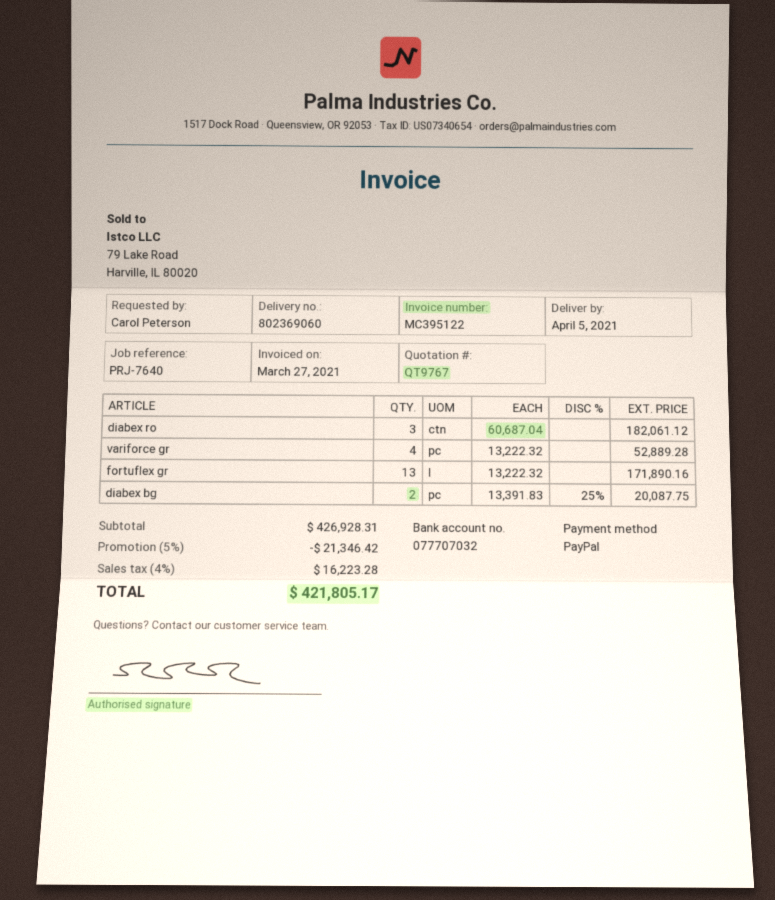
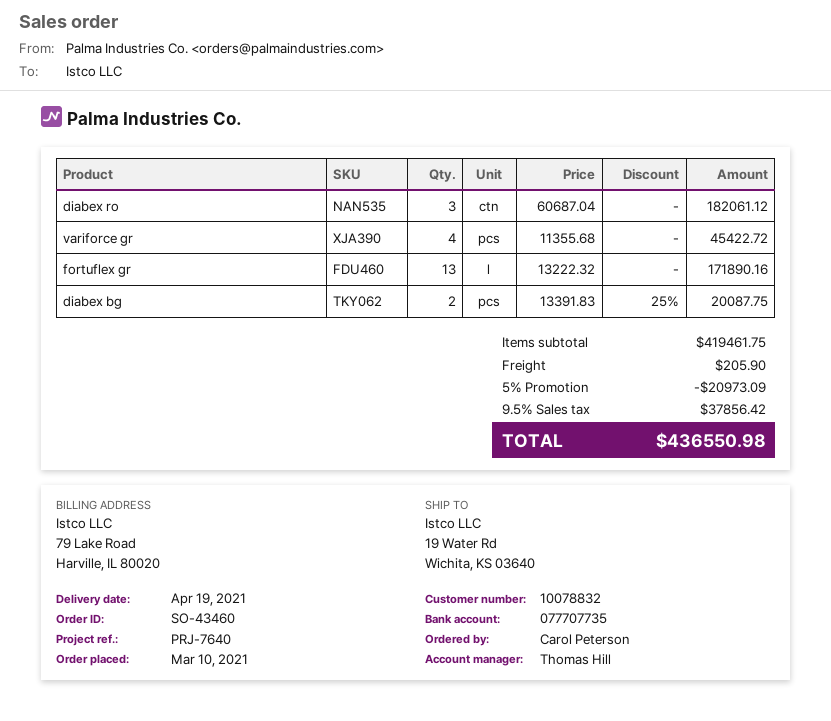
delivery date: 2021-04-05 -> 2021-04-19
bank account: 077707032 -> 077707735
variforce gr: 4 x 13222.32 = 52889.28 -> 4 x 11355.68 = 45422.72
subtotal: 426928.31 -> 419461.75
discount: 5% = 21346.42 -> 5% = 20973.09
shipping: none -> 205.90
tax: 4% = 16223.28 -> 9.5% = 37856.42
total: 421805.17 -> 436550.98

